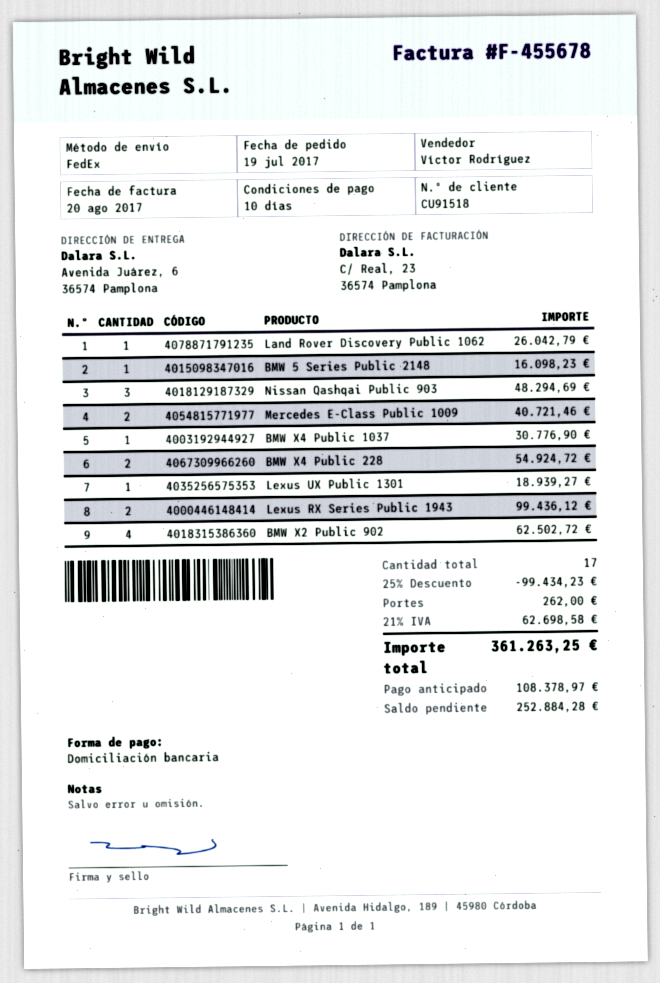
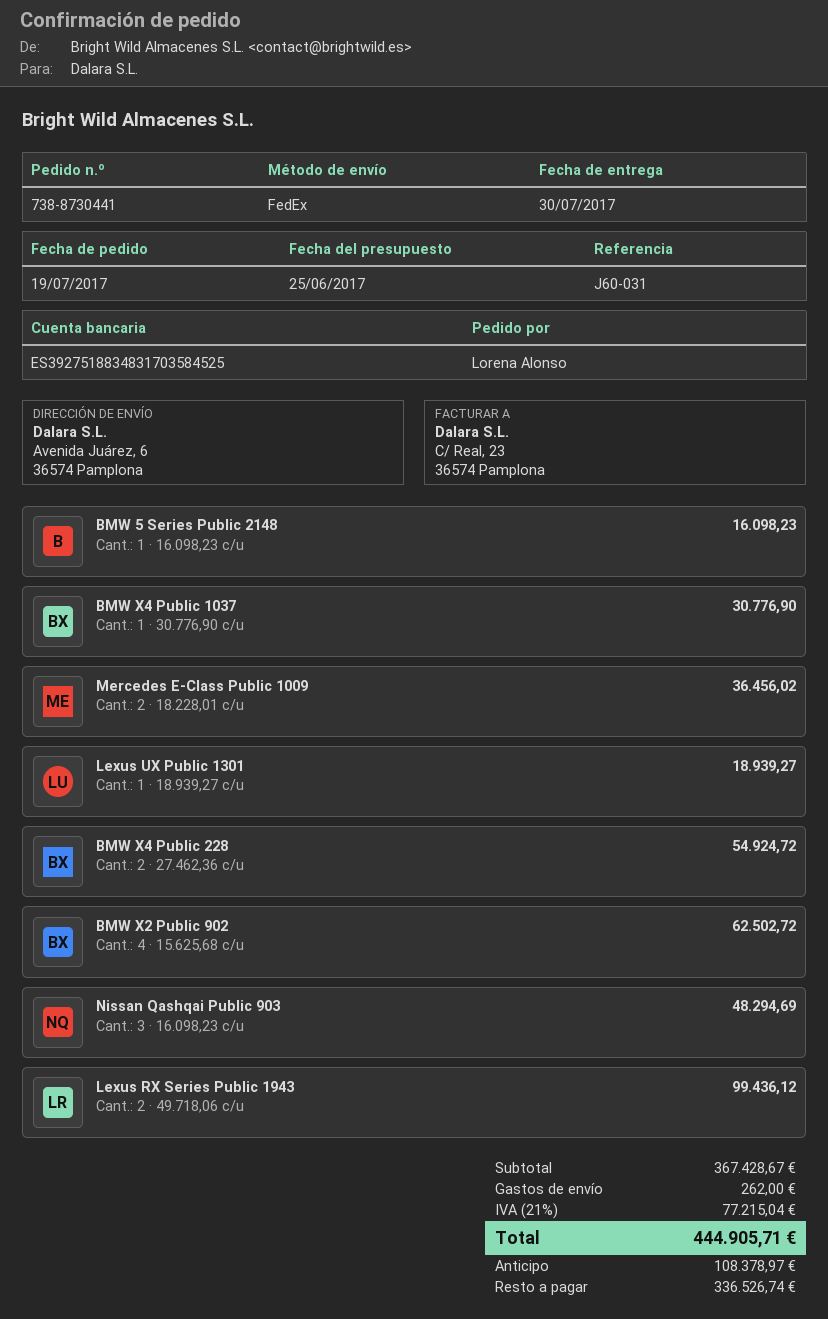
Land Rover Discovery Public 1062: 1 for 26042.79 -> none
Mercedes E-Class Public 1009: 2 for 40721.46 -> 2 for 36456.02
discount: 25% = 99434.23 -> none
tax: 21% = 62698.58 -> 21% = 77215.04
total: 361263.25 -> 444905.71
balance: 252884.28 -> 336526.74

